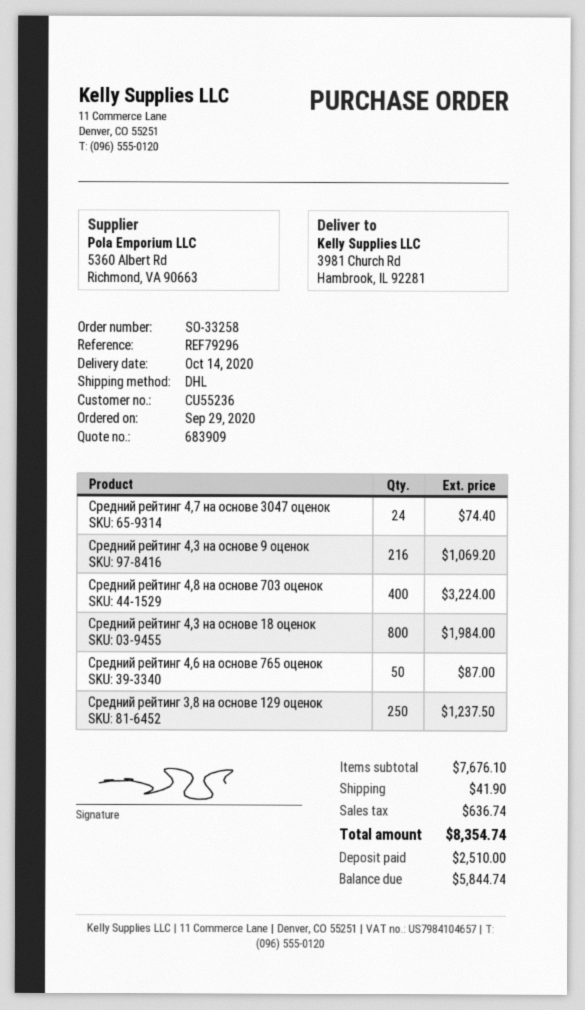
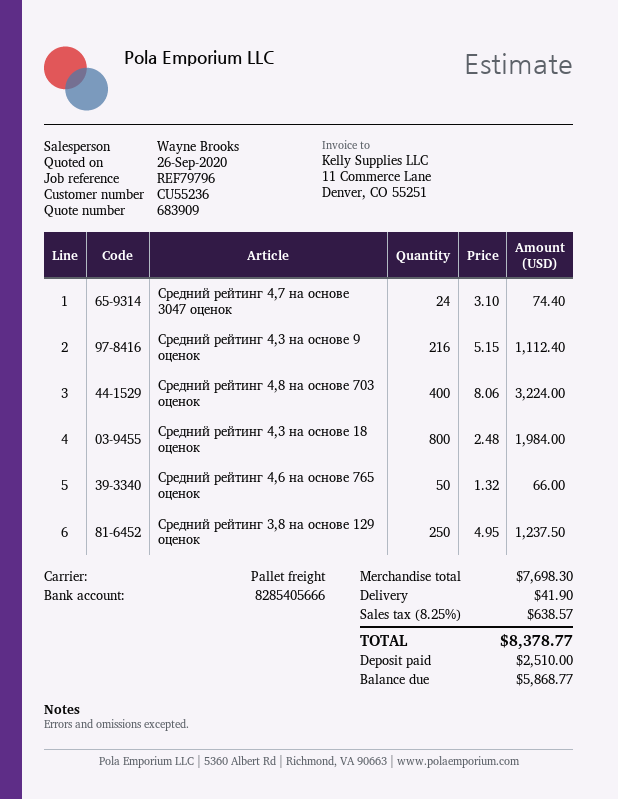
reference: REF79296 -> REF79796
shipping method: DHL -> pallet freight
Средний рейтинг 4,3 на основе 9 оценок: 216 for 1069.20 -> 216 for 1112.40
Средний рейтинг 4,6 на основе 765 оценок: 50 for 87.00 -> 50 for 66.00
subtotal: 7676.10 -> 7698.30
tax: 636.74 -> 638.57
total: 8354.74 -> 8378.77
balance: 5844.74 -> 5868.77

